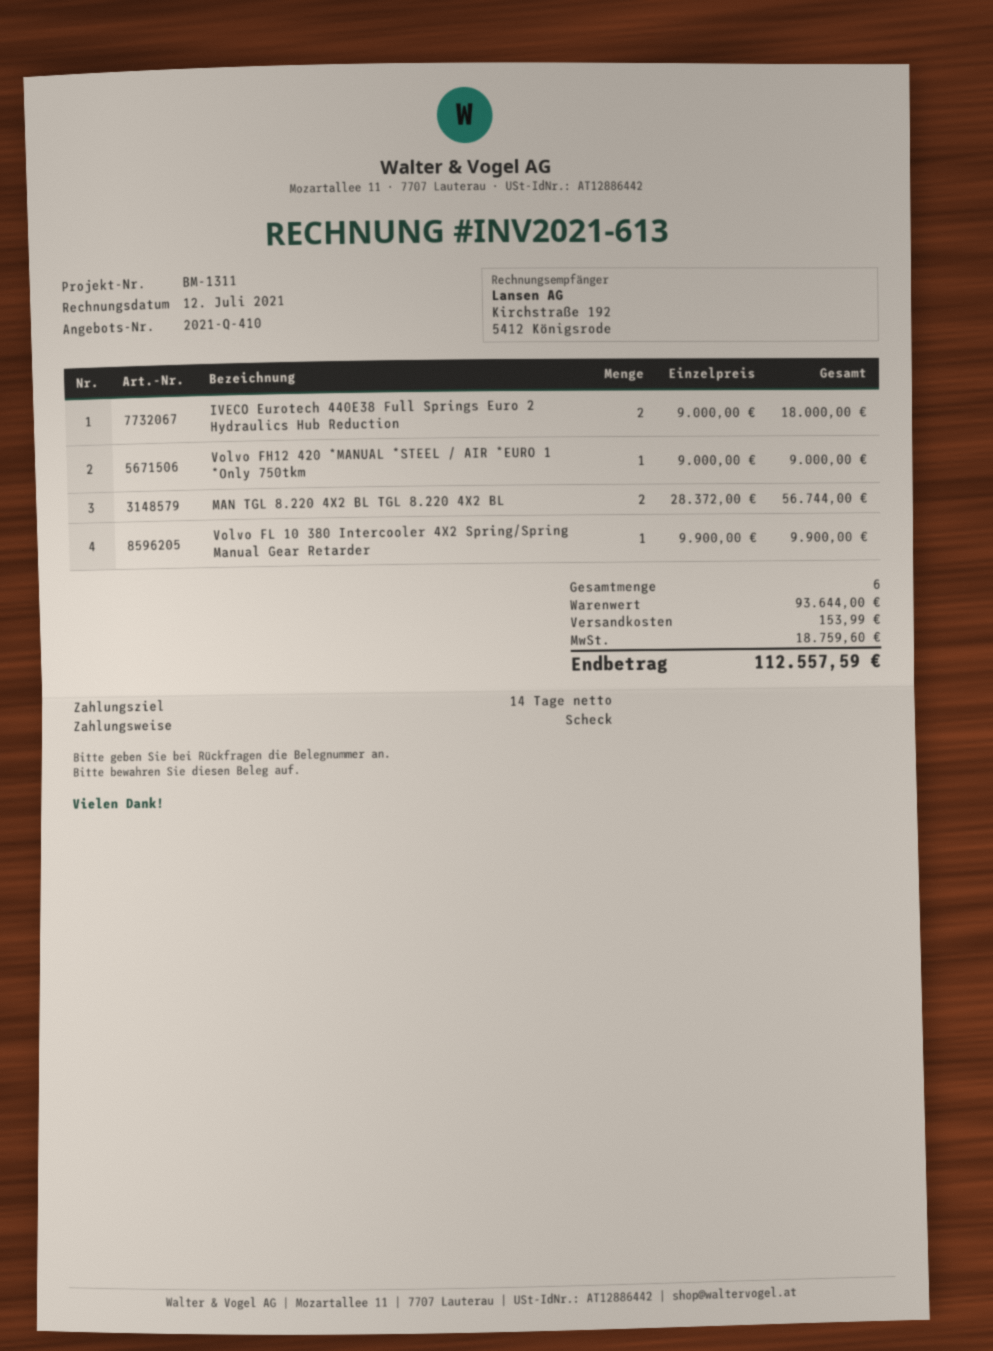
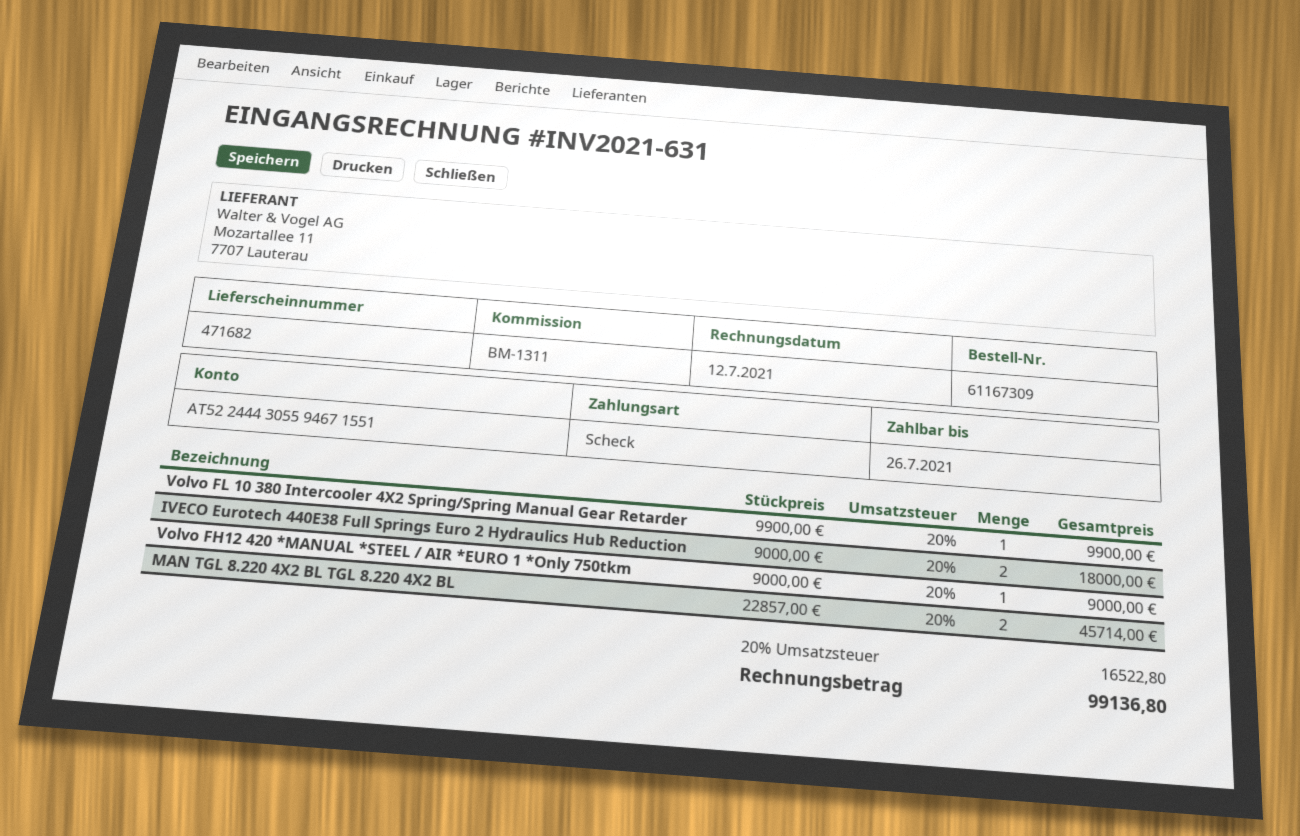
invoice number: INV2021-613 -> INV2021-631
MAN TGL 8.220 4X2 BL TGL 8.220 4X2 BL: 2 x 28372.00 = 56744.00 -> 2 x 22857.00 = 45714.00
shipping: 153.99 -> none
tax: 18759.60 -> 16522.80
total: 112557.59 -> 99136.80

